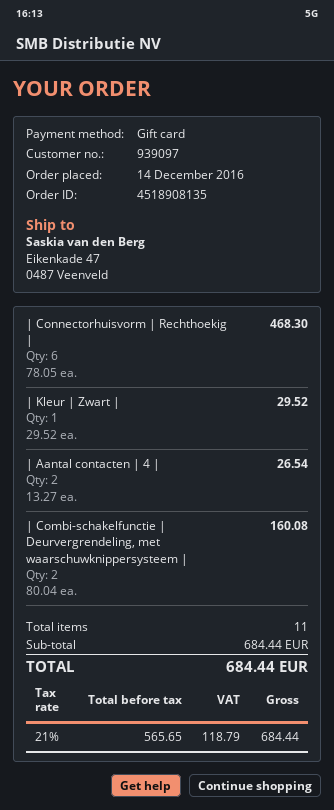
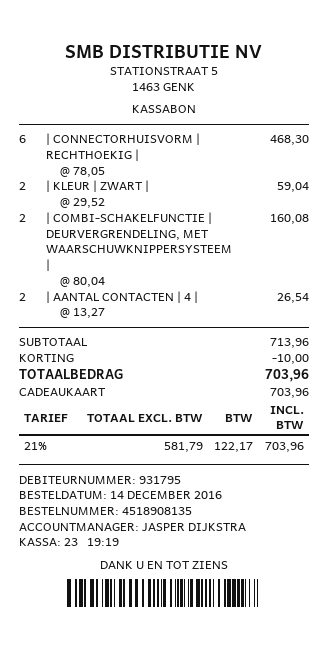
customer number: 939097 -> 931795
| Kleur | Zwart |: 1 x 29.52 = 29.52 -> 2 x 29.52 = 59.04
subtotal: 684.44 -> 713.96
discount: none -> 10.00
net: 565.65 -> 581.79
tax: 21% = 118.79 -> 21% = 122.17
total: 684.44 -> 703.96

